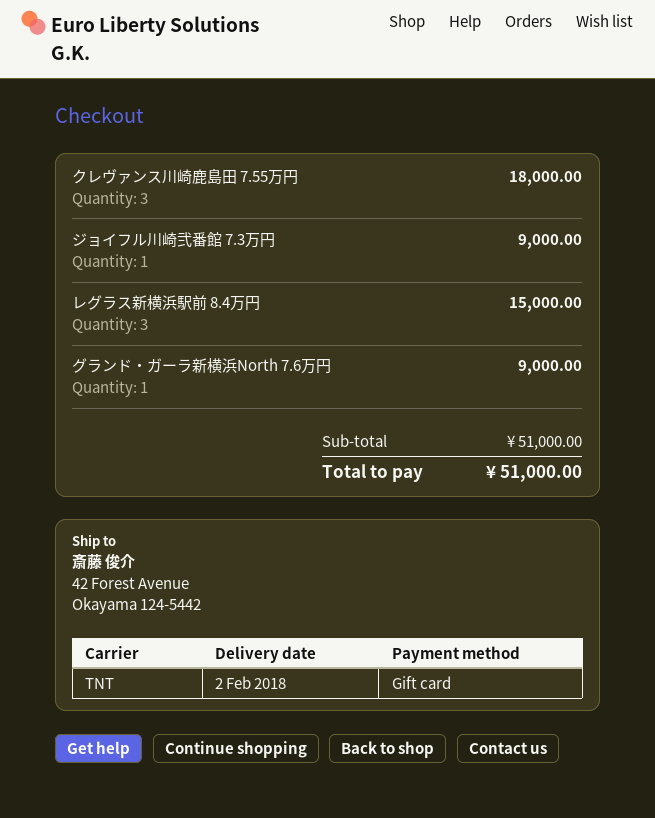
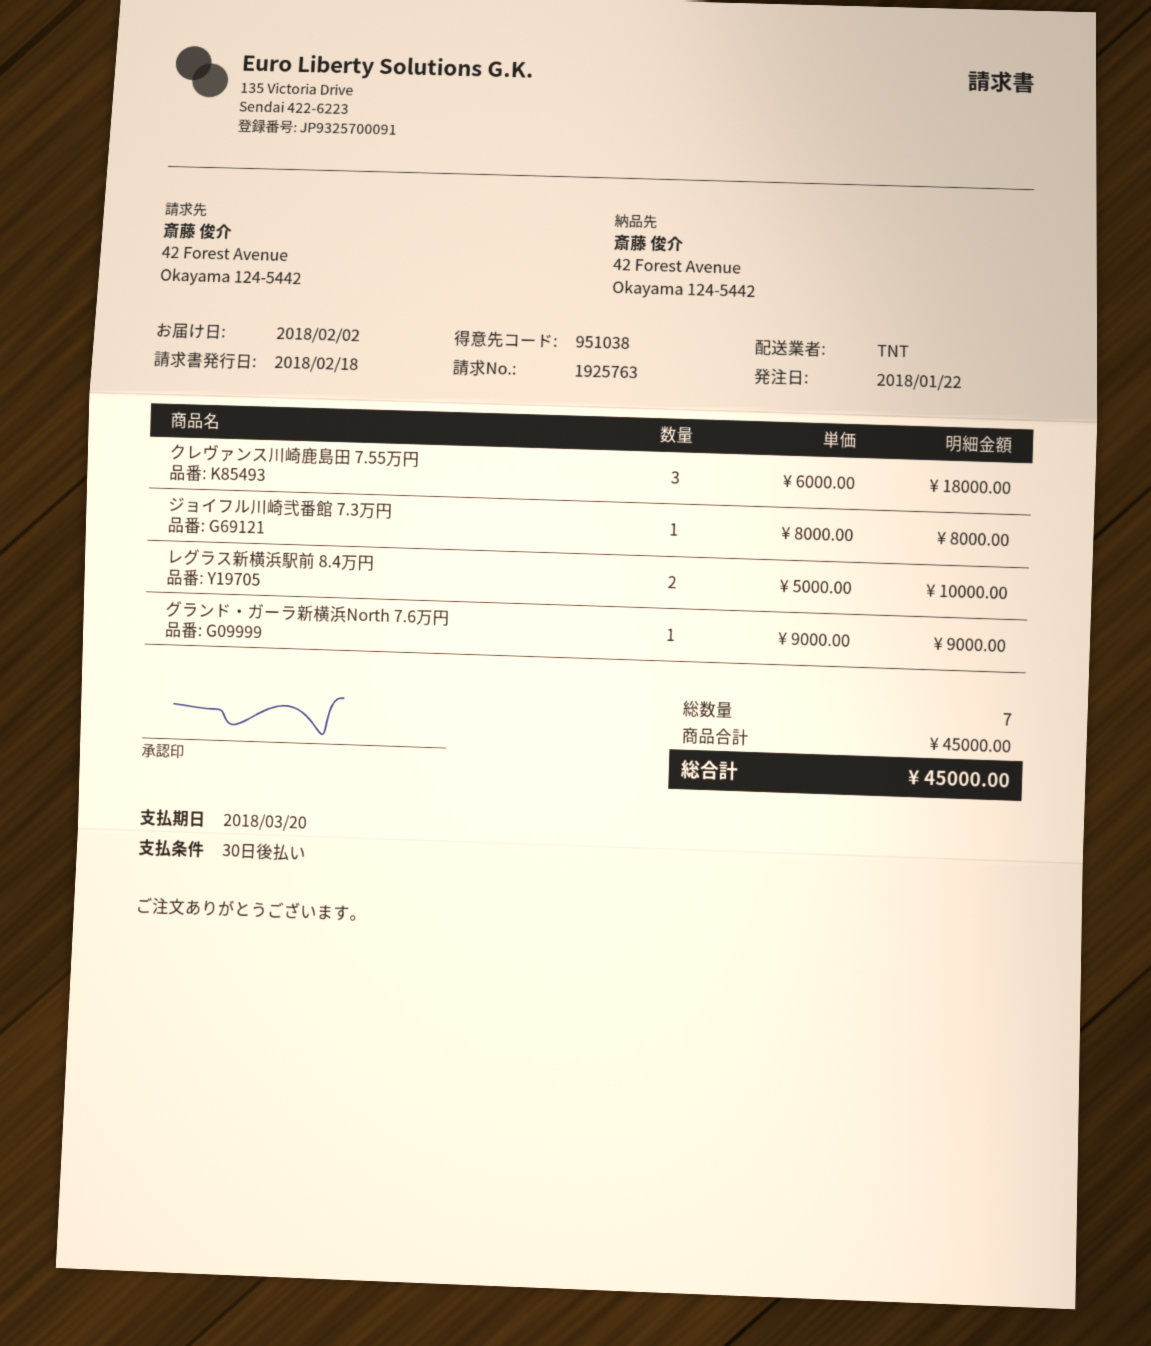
ジョイフル川崎弐番館 7.3万円: 1 for 9000.00 -> 1 for 8000.00
レグラス新横浜駅前 8.4万円: 3 for 15000.00 -> 2 for 10000.00
subtotal: 51000.00 -> 45000.00
total: 51000.00 -> 45000.00

